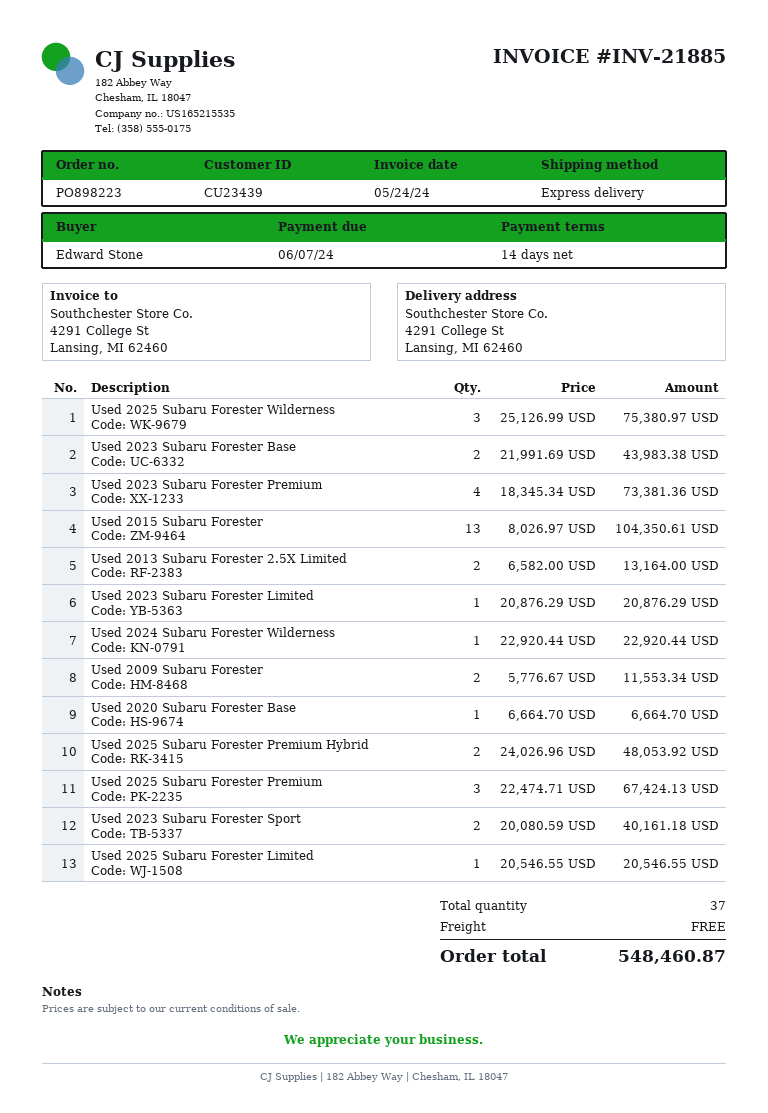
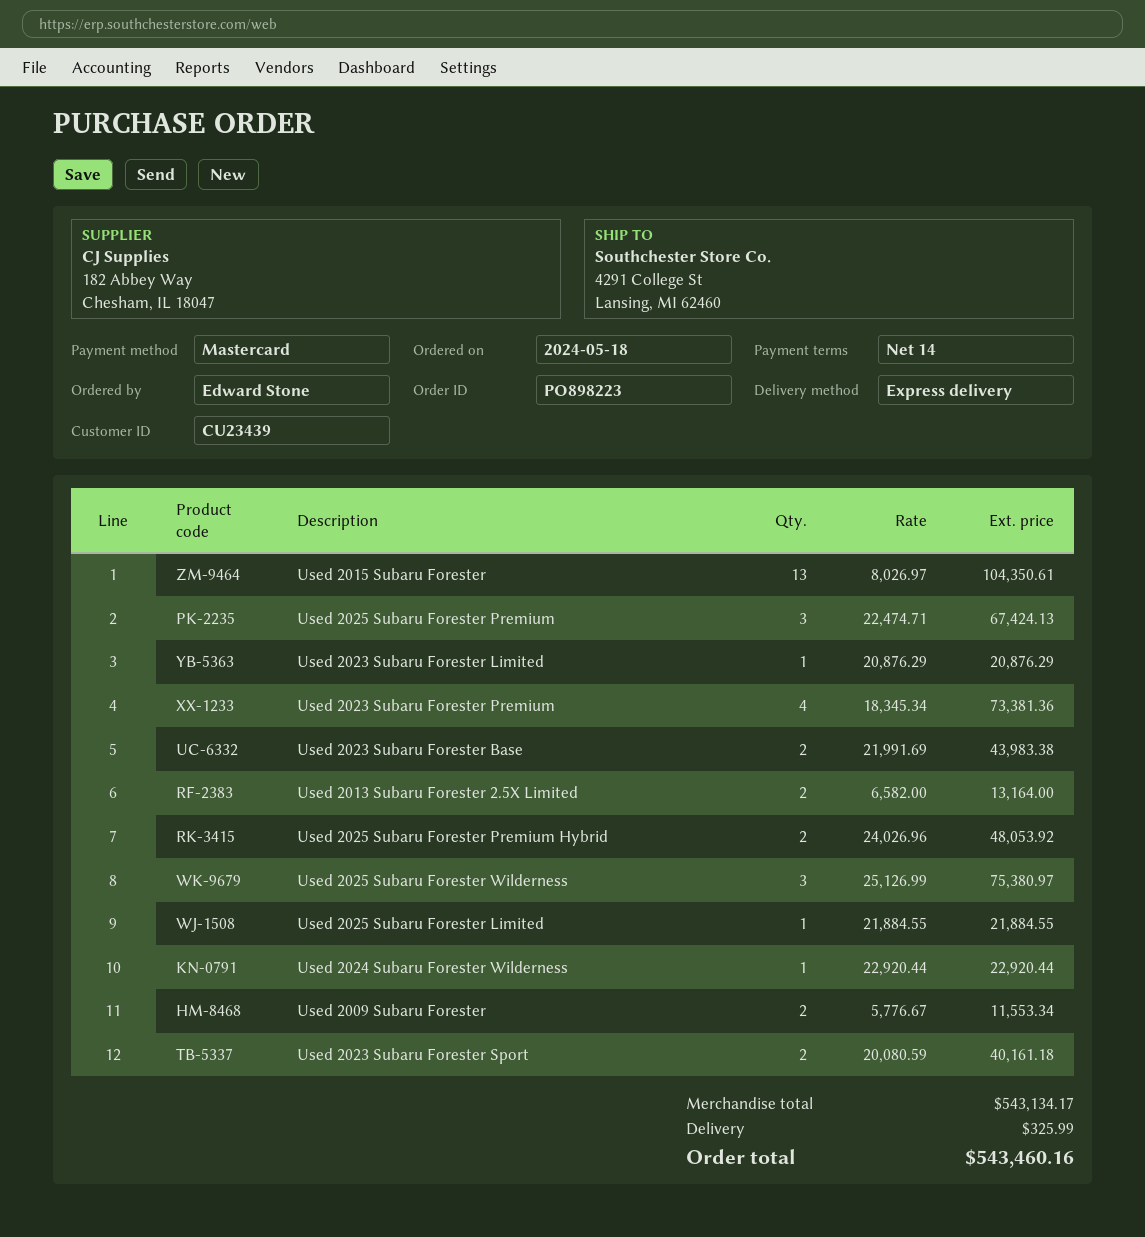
Used 2020 Subaru Forester Base: 1 x 6664.70 = 6664.70 -> none
Used 2025 Subaru Forester Limited: 1 x 20546.55 = 20546.55 -> 1 x 21884.55 = 21884.55
shipping: 0.00 -> 325.99
total: 548460.87 -> 543460.16

